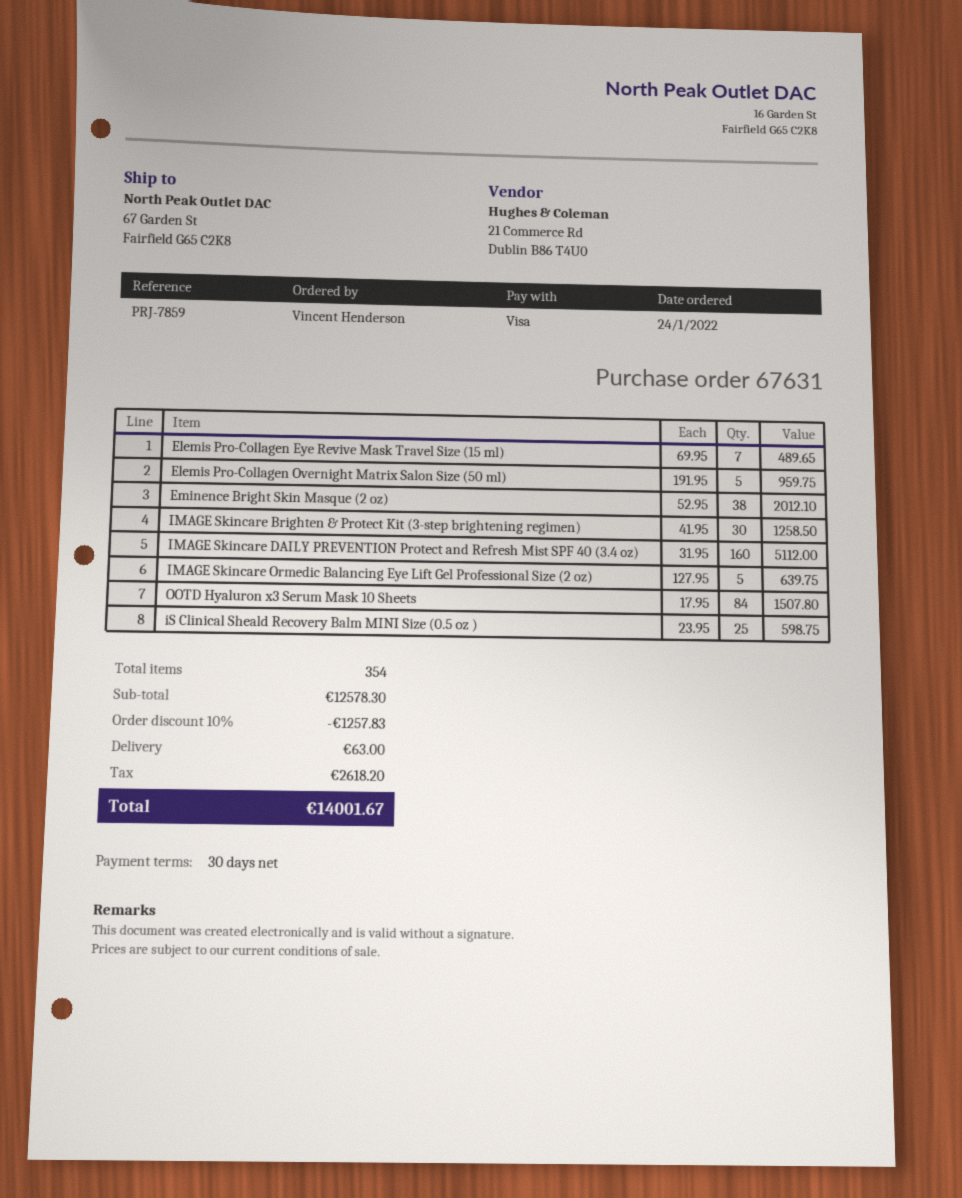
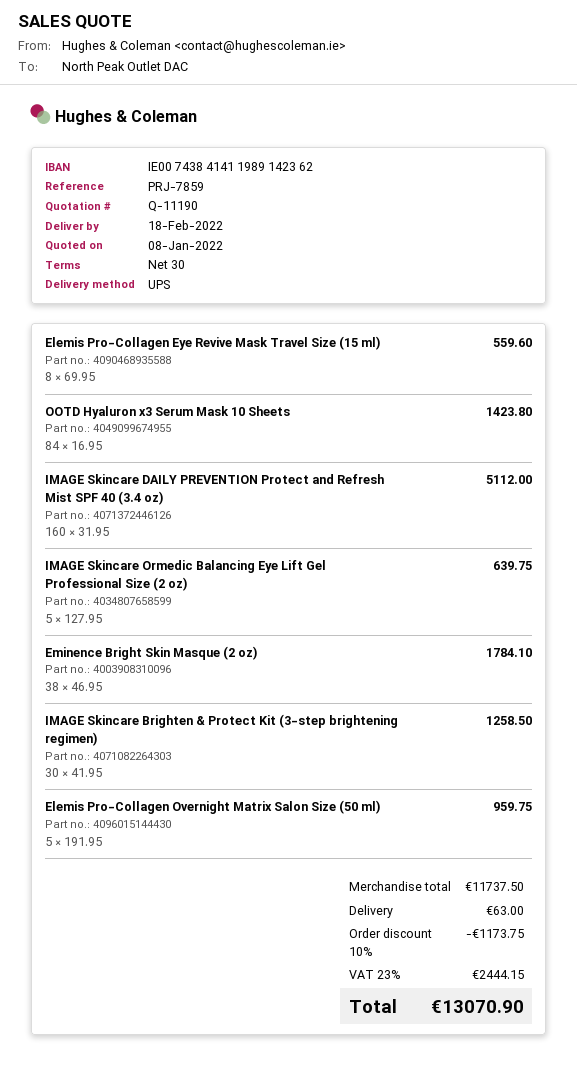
Elemis Pro-Collagen Eye Revive Mask Travel Size (15 ml): 7 x 69.95 = 489.65 -> 8 x 69.95 = 559.60
Eminence Bright Skin Masque (2 oz): 38 x 52.95 = 2012.10 -> 38 x 46.95 = 1784.10
OOTD Hyaluron x3 Serum Mask 10 Sheets: 84 x 17.95 = 1507.80 -> 84 x 16.95 = 1423.80
iS Clinical Sheald Recovery Balm MINI Size (0.5 oz ): 25 x 23.95 = 598.75 -> none
subtotal: 12578.30 -> 11737.50
discount: 10% = 1257.83 -> 10% = 1173.75
tax: 2618.20 -> 2444.15
total: 14001.67 -> 13070.90

